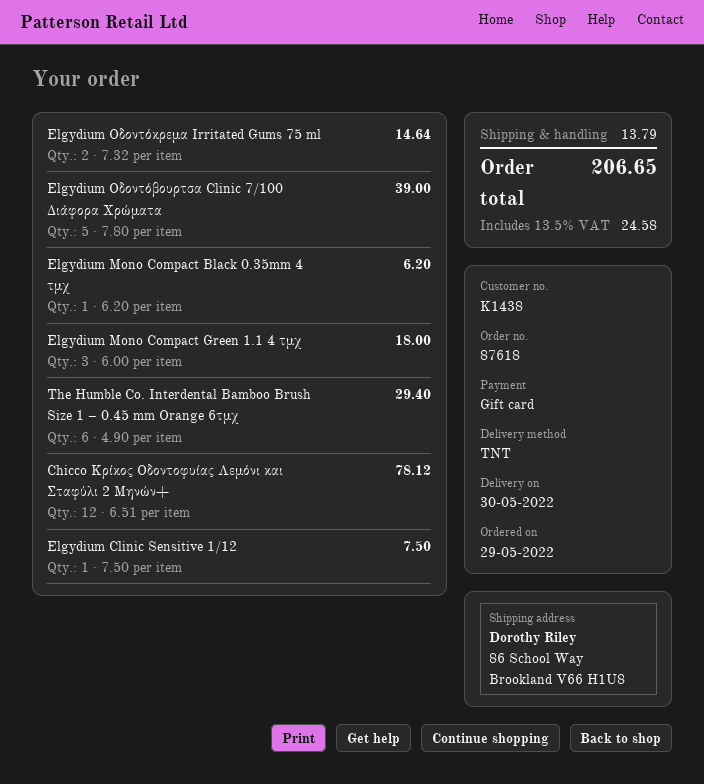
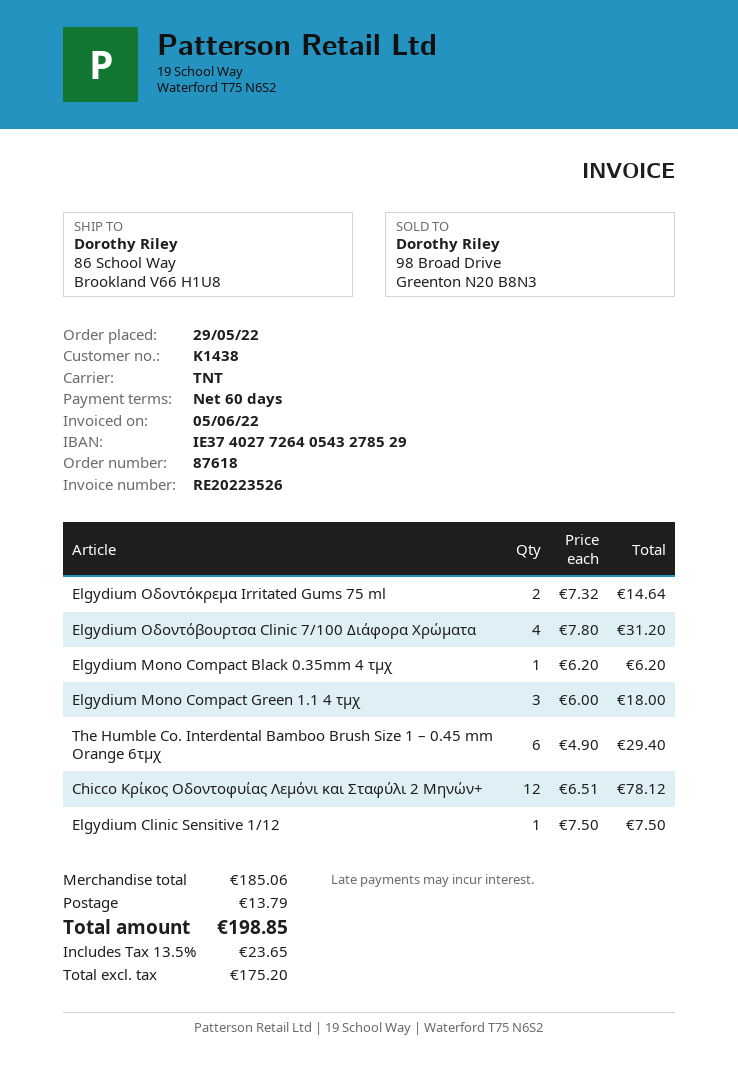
Elgydium Οδοντόβουρτσα Clinic 7/100 Διάφορα Χρώματα: 5 x 7.80 = 39.00 -> 4 x 7.80 = 31.20
tax: 13.5% = 24.58 -> 13.5% = 23.65
total: 206.65 -> 198.85

